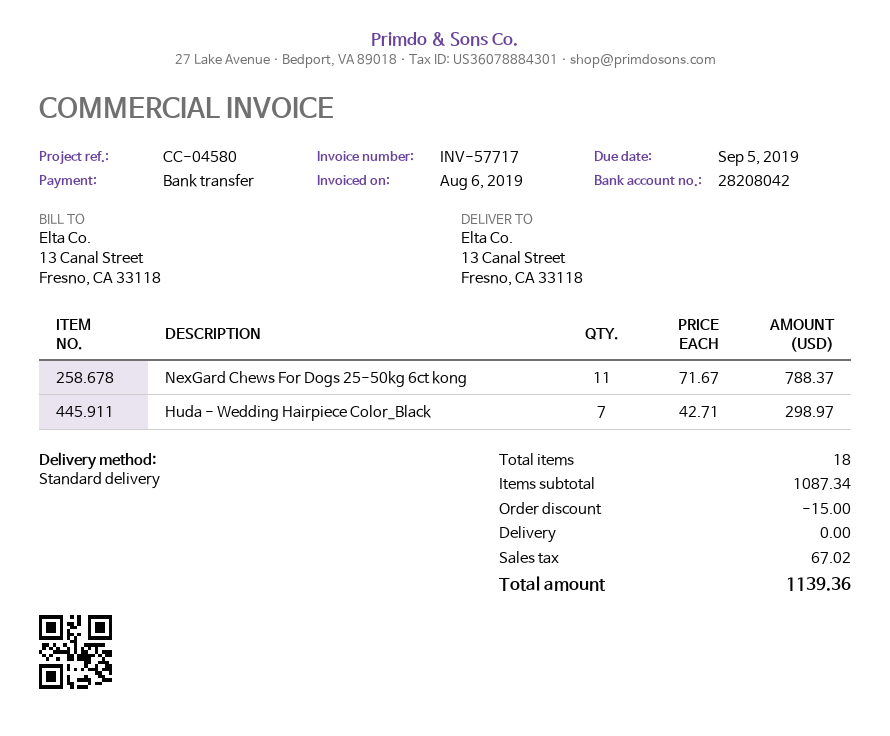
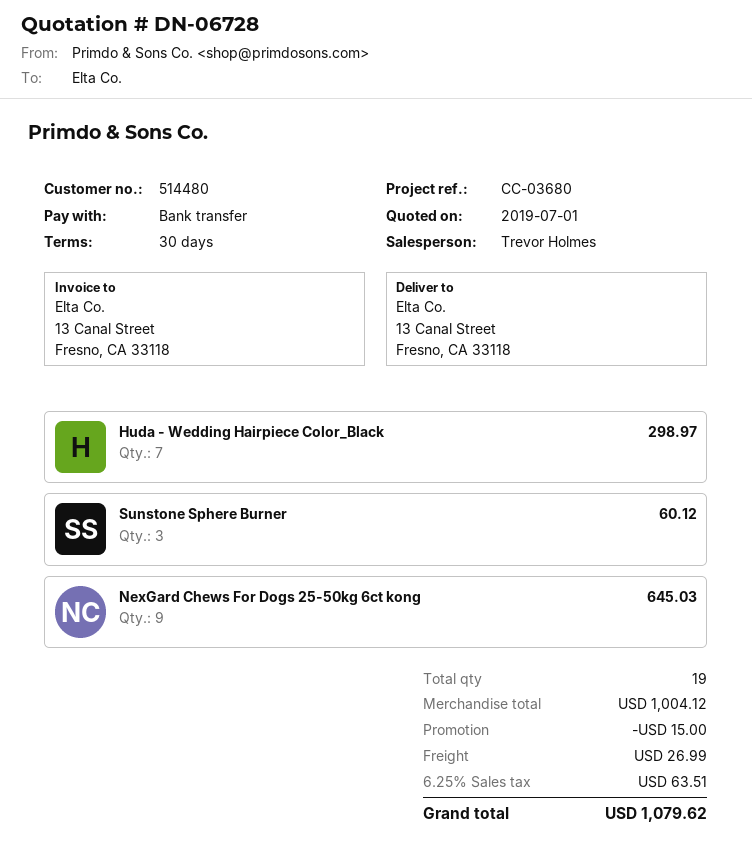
reference: CC-04580 -> CC-03680
NexGard Chews For Dogs 25-50kg 6ct kong: 11 for 788.37 -> 9 for 645.03
Sunstone Sphere Burner: none -> 3 for 60.12
total quantity: 18 -> 19
subtotal: 1087.34 -> 1004.12
shipping: 0.00 -> 26.99
tax: 67.02 -> 63.51
total: 1139.36 -> 1079.62

